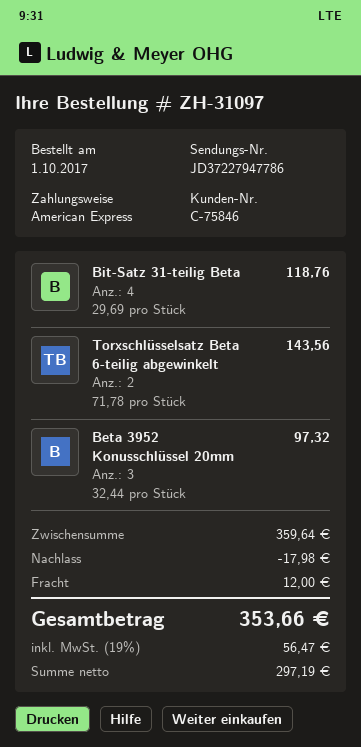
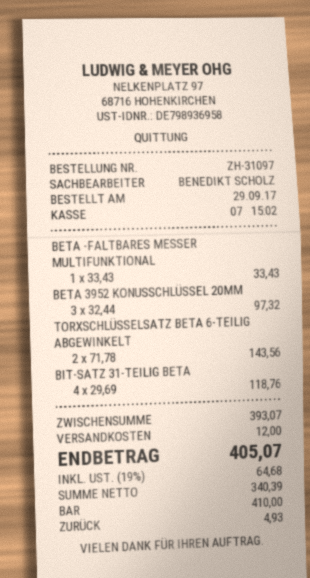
order date: 2017-10-01 -> 2017-09-29
payment method: American Express -> cash
BETA -FALTBARES MESSER MULTIFUNKTIONAL: none -> 1 x 33.43 = 33.43
subtotal: 359.64 -> 393.07
discount: 17.98 -> none
net: 297.19 -> 340.39
tax: 19% = 56.47 -> 19% = 64.68
total: 353.66 -> 405.07

